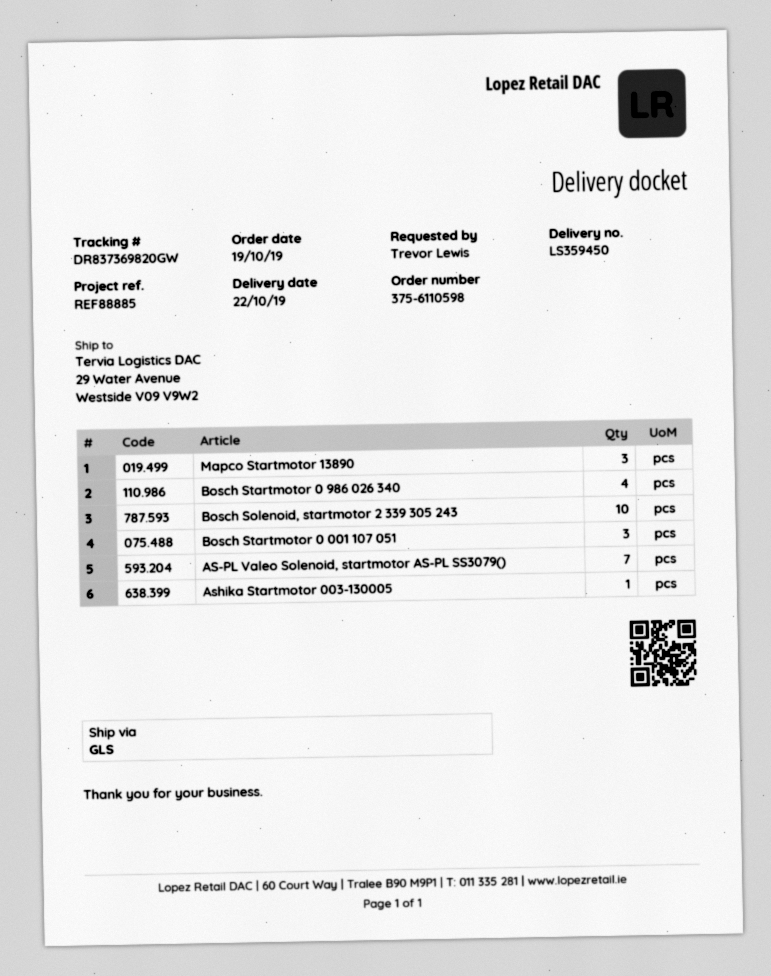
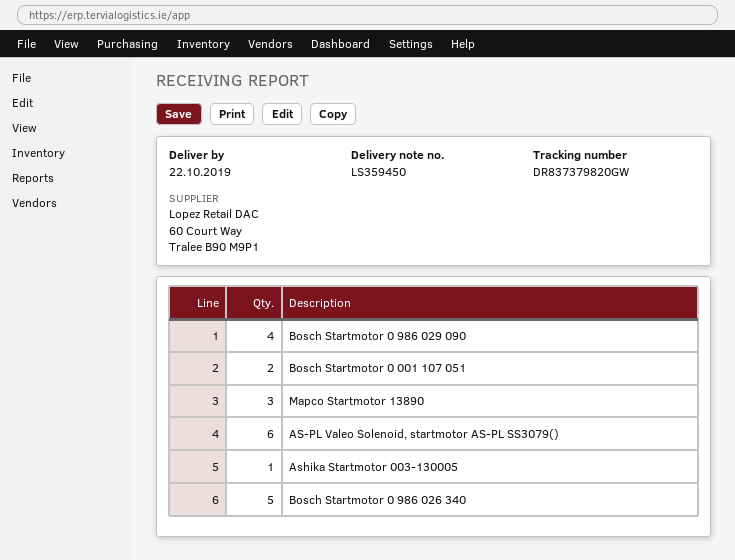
tracking number: DR837369820GW -> DR837379820GW
Bosch Startmotor 0 986 026 340: 4 -> 5
Bosch Solenoid, startmotor 2 339 305 243: 10 -> none
Bosch Startmotor 0 001 107 051: 3 -> 2
AS-PL Valeo Solenoid, startmotor AS-PL SS3079(): 7 -> 6
Bosch Startmotor 0 986 029 090: none -> 4

